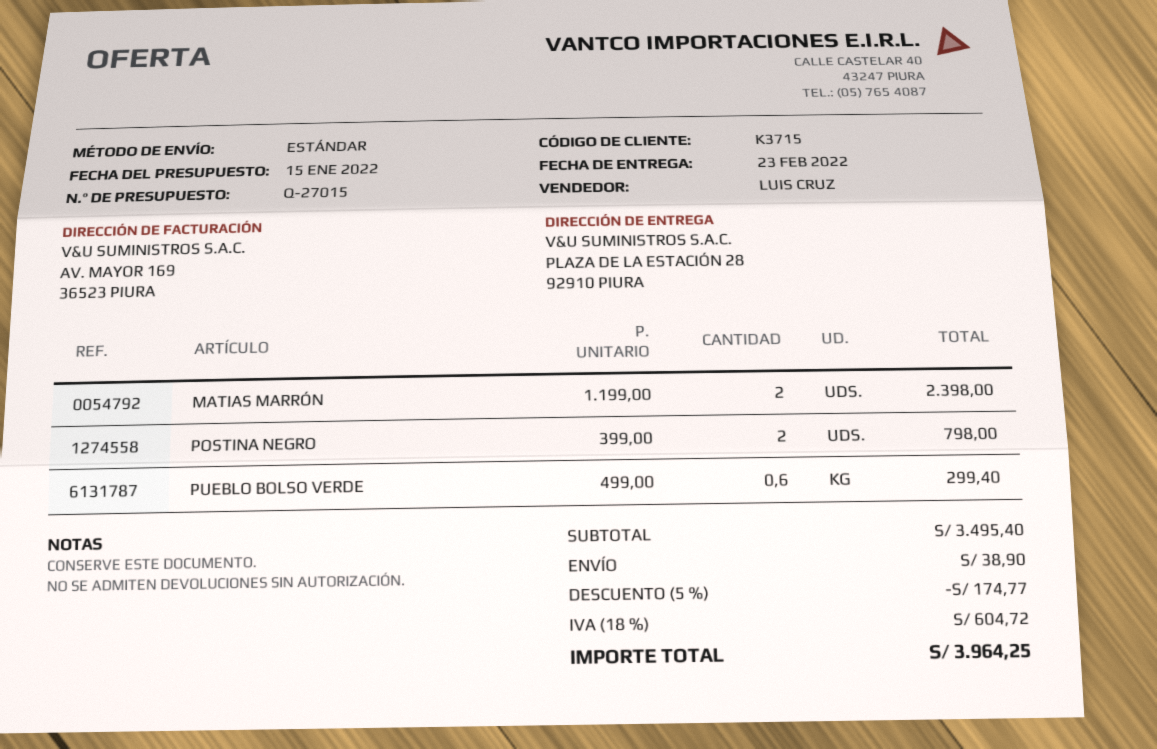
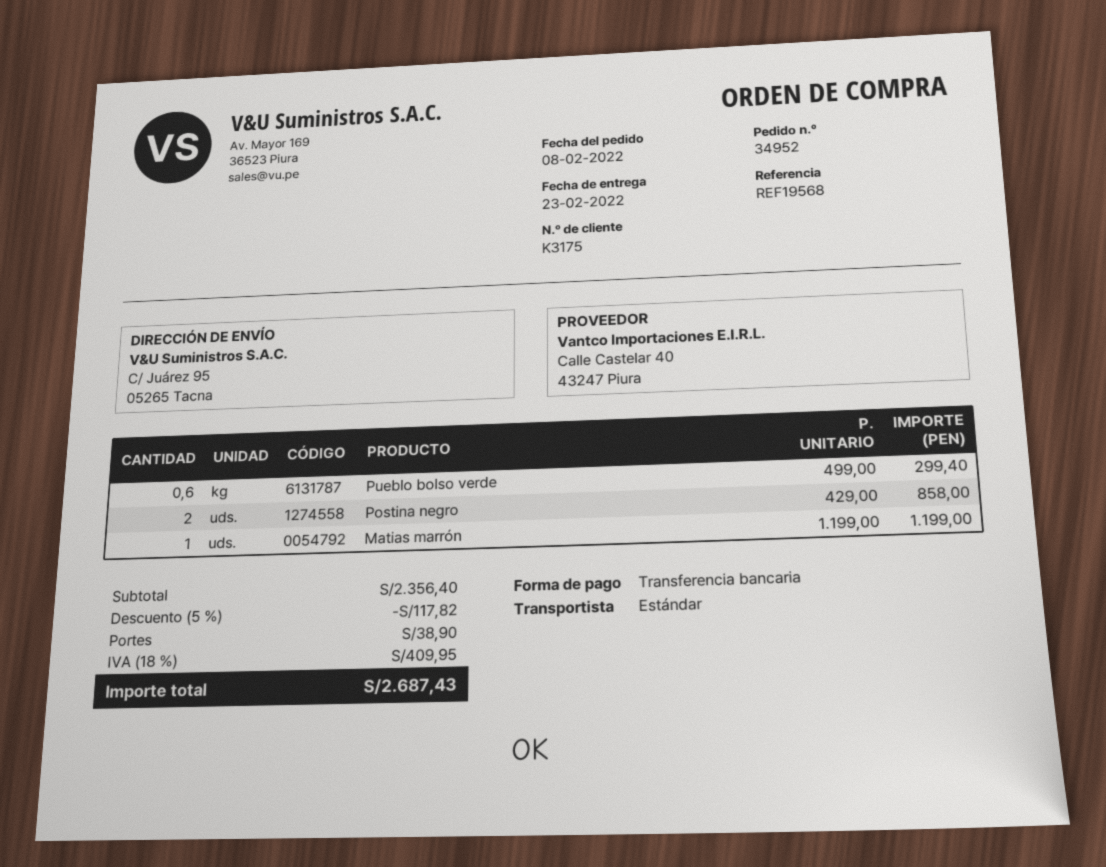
customer number: K3715 -> K3175
ship to: PLAZA DE LA ESTACIÓN 28, 92910 PIURA -> C/ Juárez 95, 05265 Tacna
MATIAS MARRÓN: 2 x 1199.00 = 2398.00 -> 1 x 1199.00 = 1199.00
POSTINA NEGRO: 2 x 399.00 = 798.00 -> 2 x 429.00 = 858.00
subtotal: 3495.40 -> 2356.40
discount: 5% = 174.77 -> 5% = 117.82
tax: 18% = 604.72 -> 18% = 409.95
total: 3964.25 -> 2687.43

